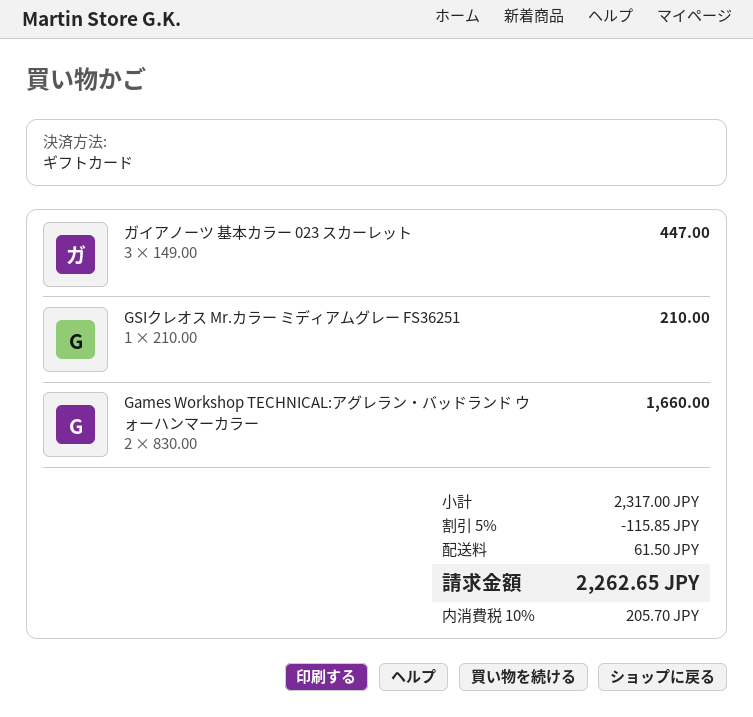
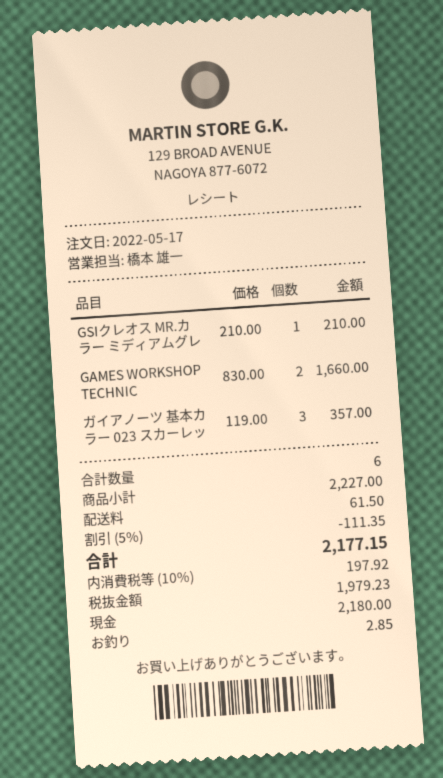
payment method: gift card -> cash
ガイアノーツ 基本カラー 023 スカーレット: 3 x 149.00 = 447.00 -> 3 x 119.00 = 357.00
subtotal: 2317.00 -> 2227.00
discount: 5% = 115.85 -> 5% = 111.35
tax: 10% = 205.70 -> 10% = 197.92
total: 2262.65 -> 2177.15

